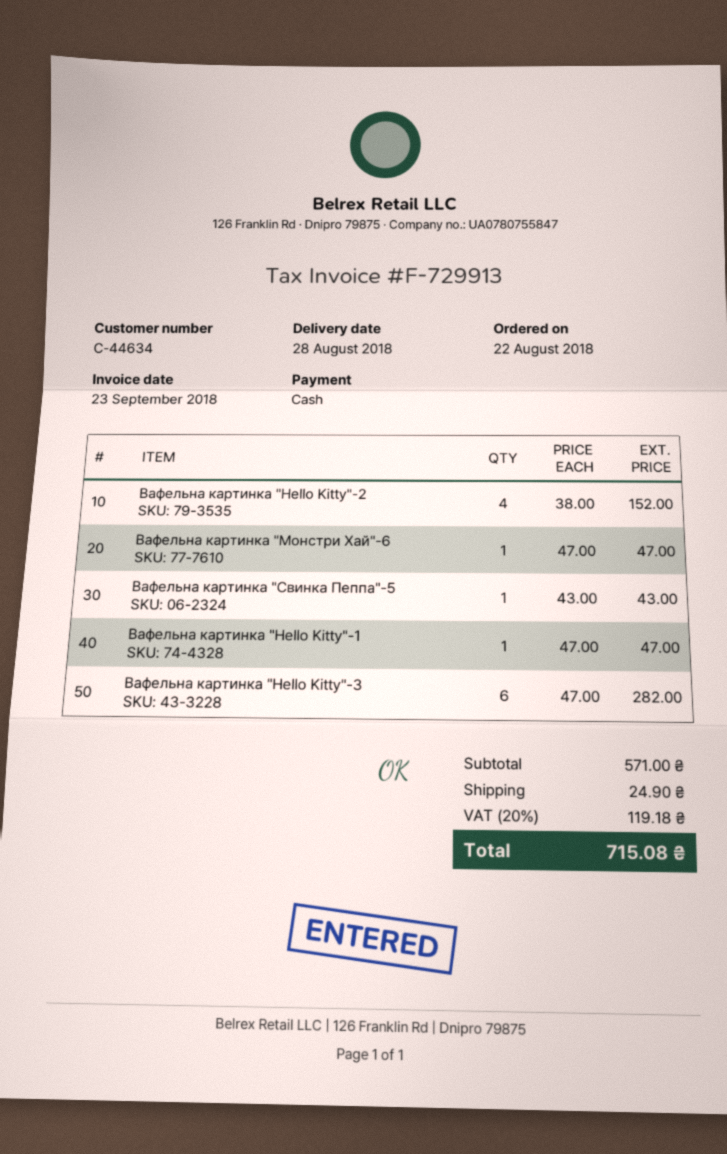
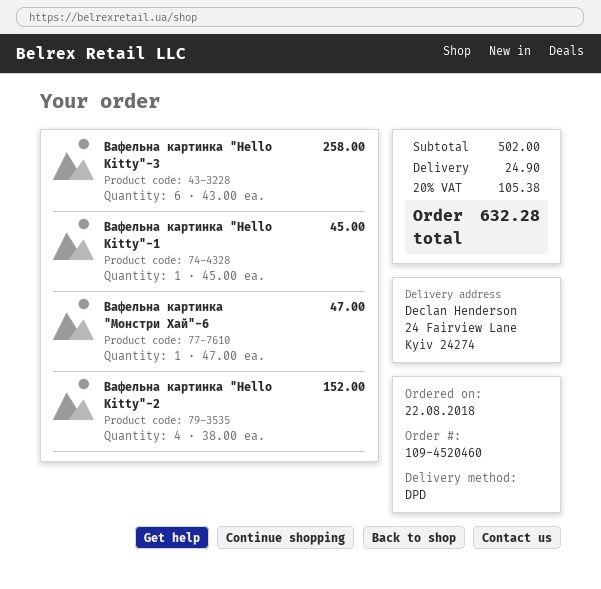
Вафельна картинка "Свинка Пеппа"-5: 1 x 43.00 = 43.00 -> none
Вафельна картинка "Hello Kitty"-1: 1 x 47.00 = 47.00 -> 1 x 45.00 = 45.00
Вафельна картинка "Hello Kitty"-3: 6 x 47.00 = 282.00 -> 6 x 43.00 = 258.00
subtotal: 571.00 -> 502.00
tax: 20% = 119.18 -> 20% = 105.38
total: 715.08 -> 632.28

